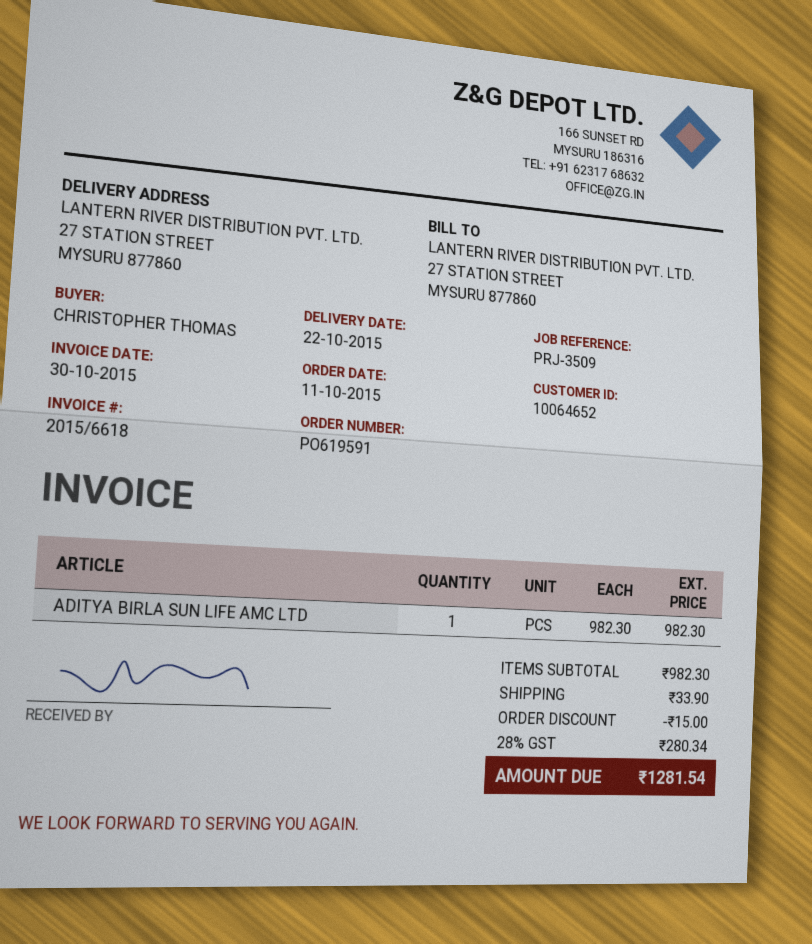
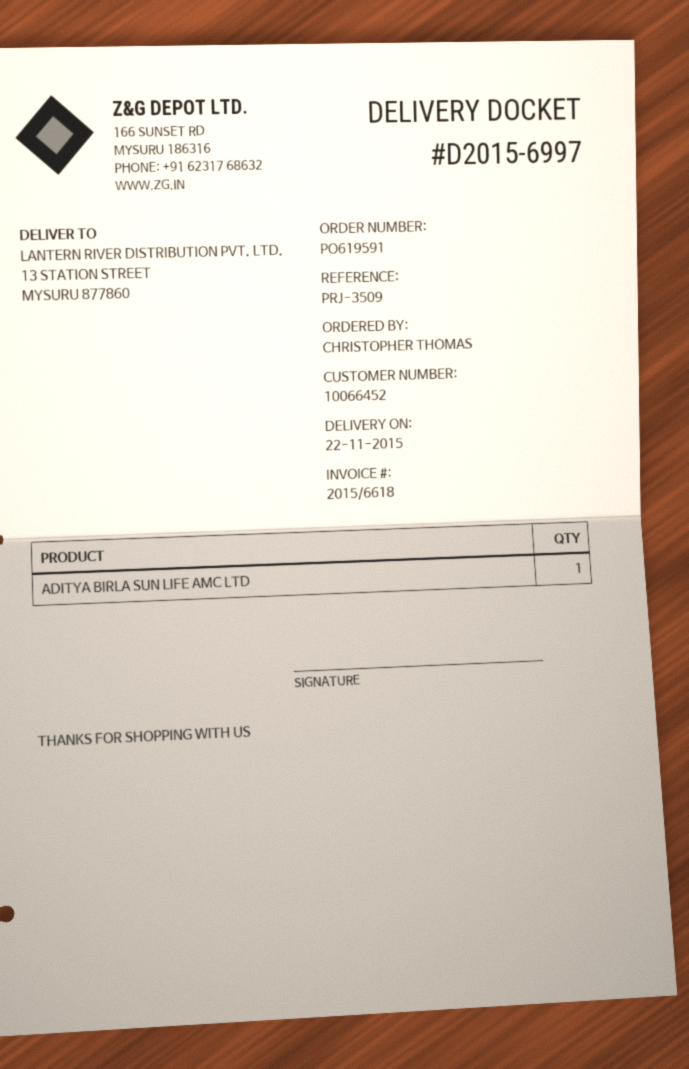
delivery date: 2015-10-22 -> 2015-11-22
customer number: 10064652 -> 10066452
ship to: 27 STATION STREET, MYSURU 877860 -> 13 STATION STREET, MYSURU 877860

